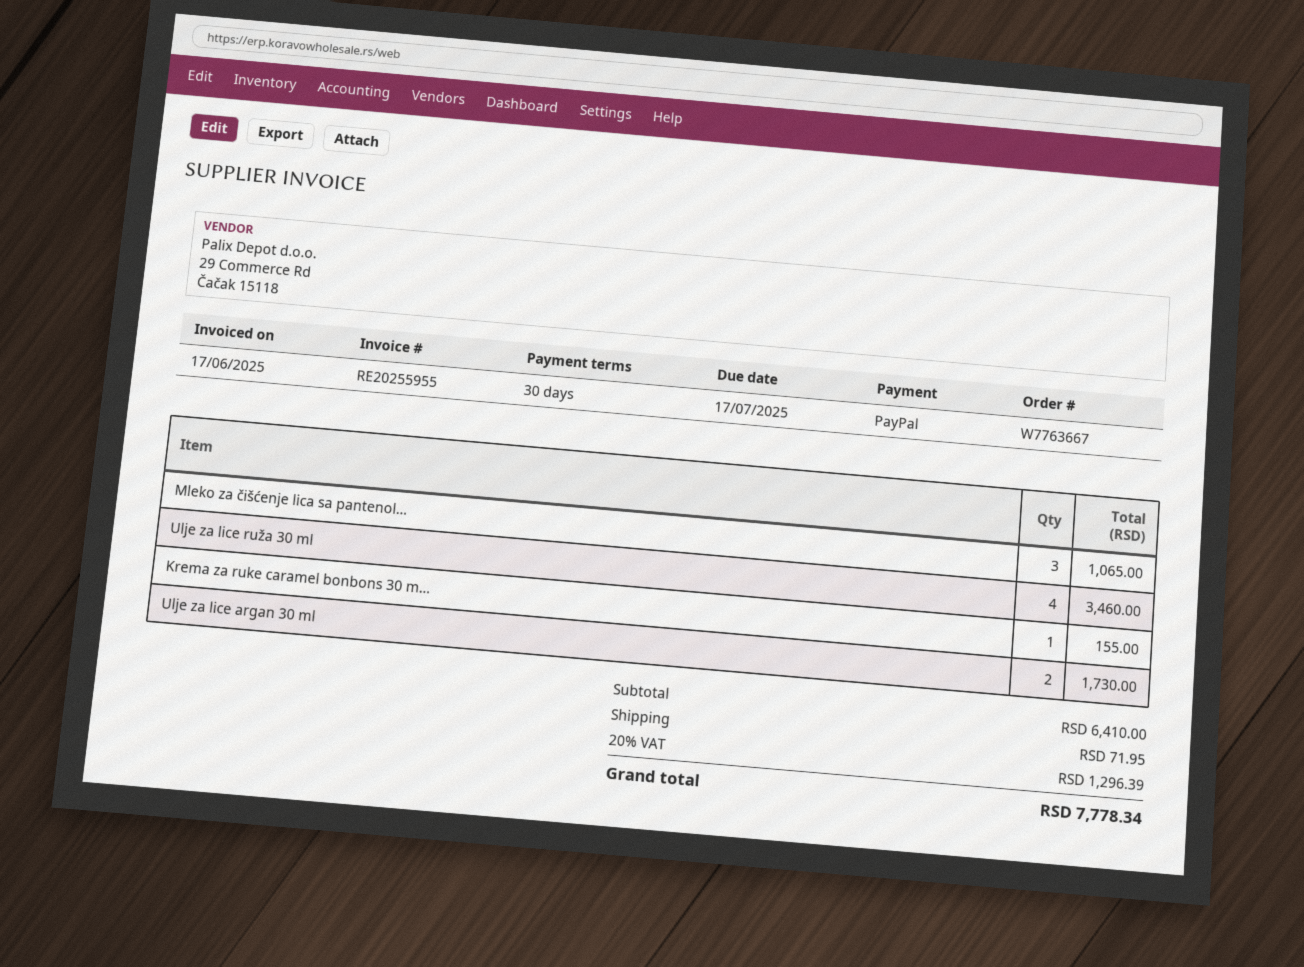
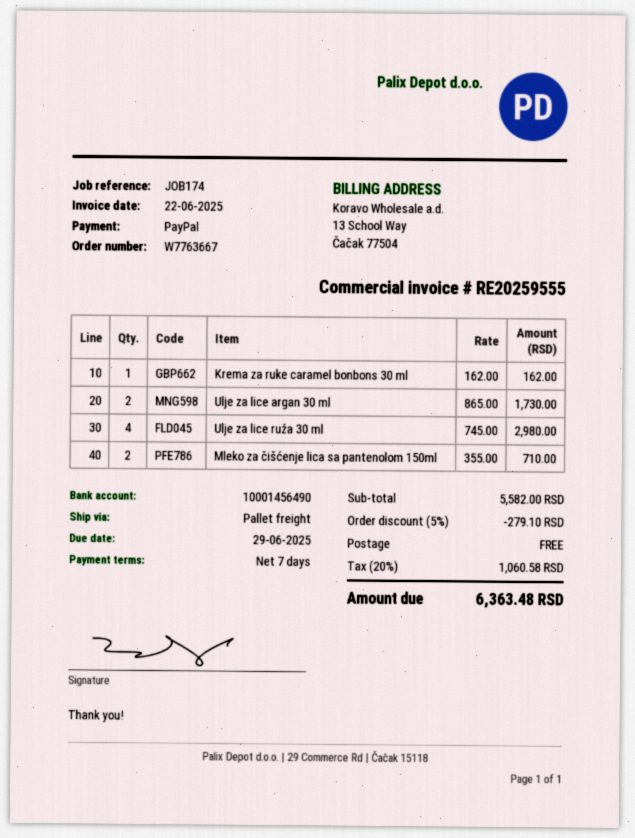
invoice number: RE20255955 -> RE20259555
invoice date: 2025-06-17 -> 2025-06-22
payment terms: 30 days -> 7 days
due date: 2025-07-17 -> 2025-06-29
Mleko za čišćenje lica sa pantenol...: 3 for 1065.00 -> 2 for 710.00
Ulje za lice ruža 30 ml: 4 for 3460.00 -> 4 for 2980.00
Krema za ruke caramel bonbons 30 m...: 1 for 155.00 -> 1 for 162.00
subtotal: 6410.00 -> 5582.00
discount: none -> 5% = 279.10
shipping: 71.95 -> 0.00
tax: 20% = 1296.39 -> 20% = 1060.58
total: 7778.34 -> 6363.48

